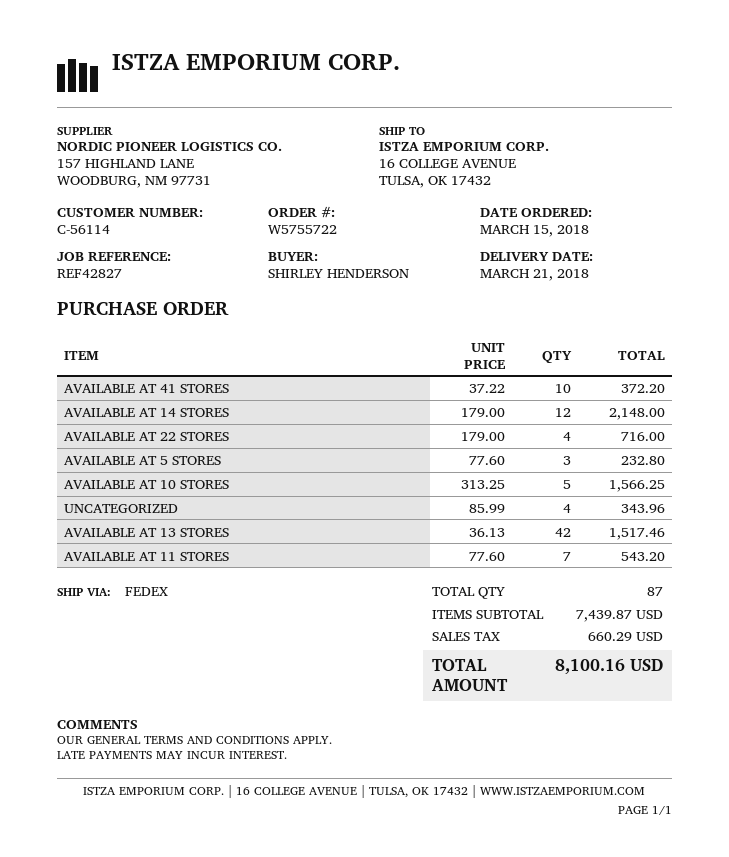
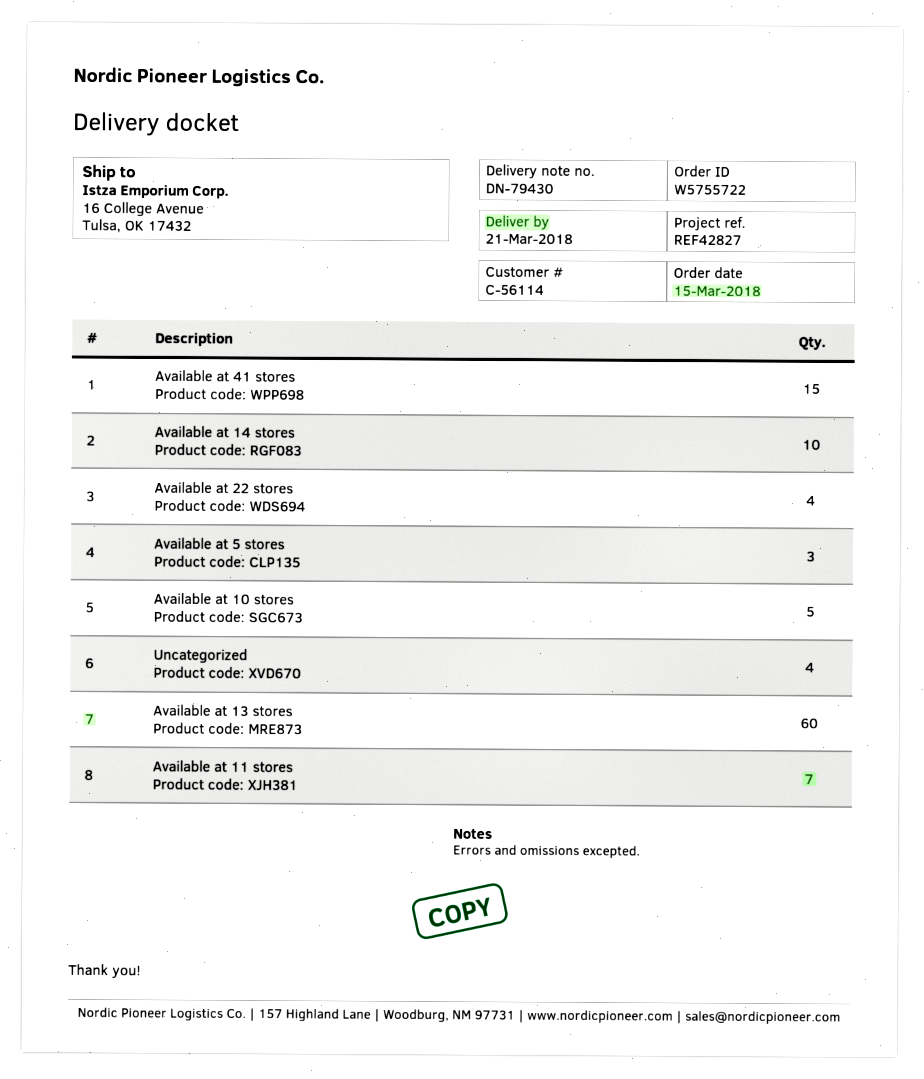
AVAILABLE AT 41 STORES: 10 -> 15
AVAILABLE AT 14 STORES: 12 -> 10
AVAILABLE AT 13 STORES: 42 -> 60

